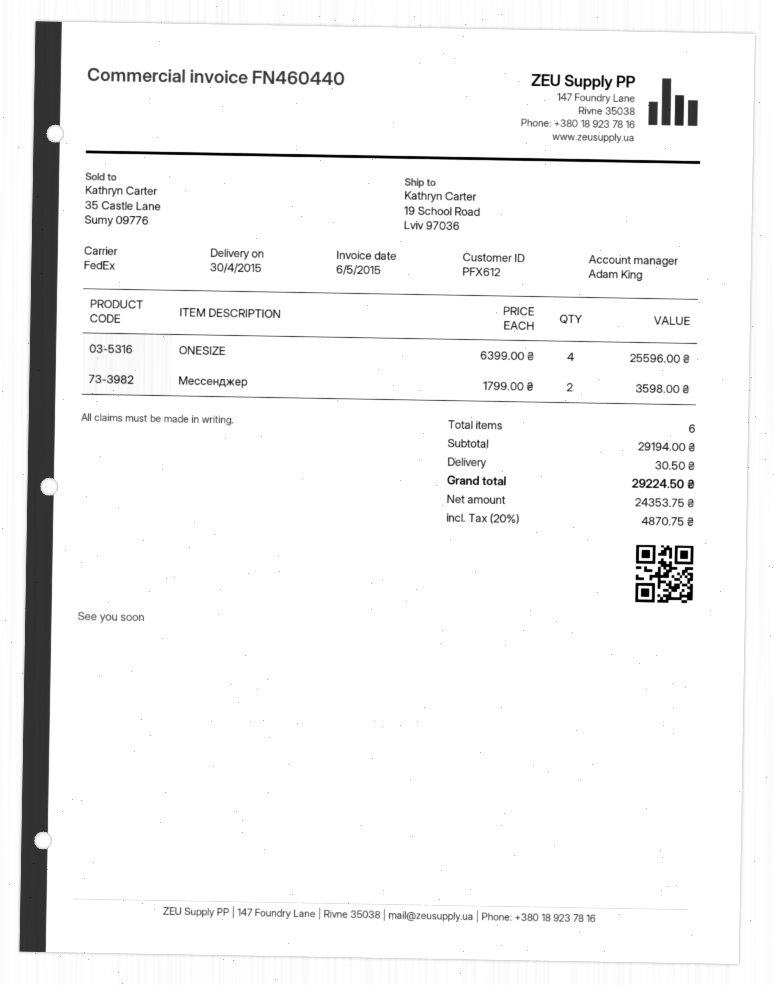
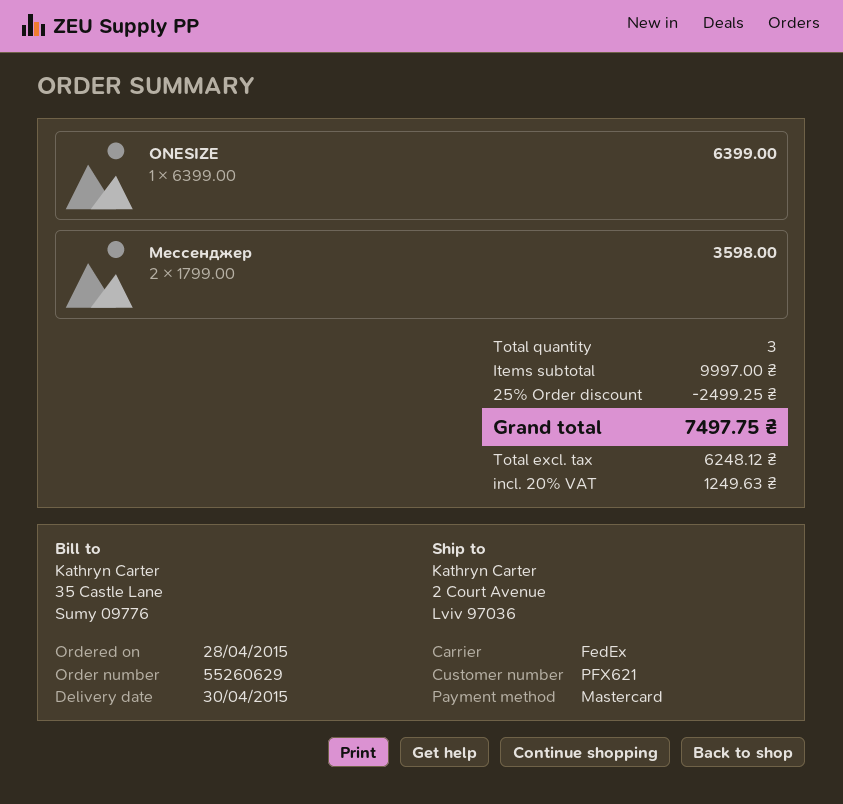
customer number: PFX612 -> PFX621
ship to: 19 School Road, Lviv 97036 -> 2 Court Avenue, Lviv 97036
ONESIZE: 4 x 6399.00 = 25596.00 -> 1 x 6399.00 = 6399.00
total quantity: 6 -> 3
subtotal: 29194.00 -> 9997.00
discount: none -> 25% = 2499.25
shipping: 30.50 -> none
net: 24353.75 -> 6248.12
tax: 20% = 4870.75 -> 20% = 1249.63
total: 29224.50 -> 7497.75

